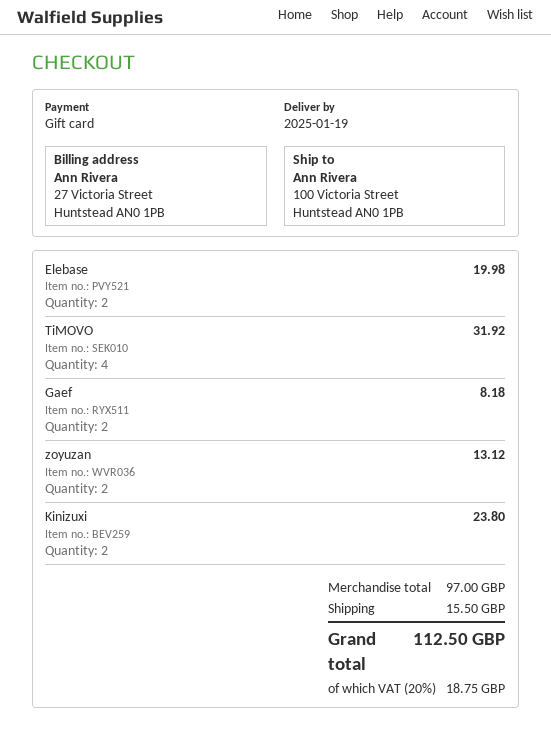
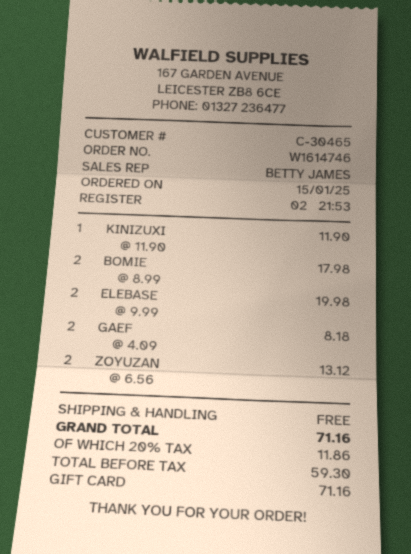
TiMOVO: 4 for 31.92 -> none
Kinizuxi: 2 for 23.80 -> 1 for 11.90
BOMIE: none -> 2 for 17.98
shipping: 15.50 -> 0.00
tax: 20% = 18.75 -> 20% = 11.86
total: 112.50 -> 71.16

